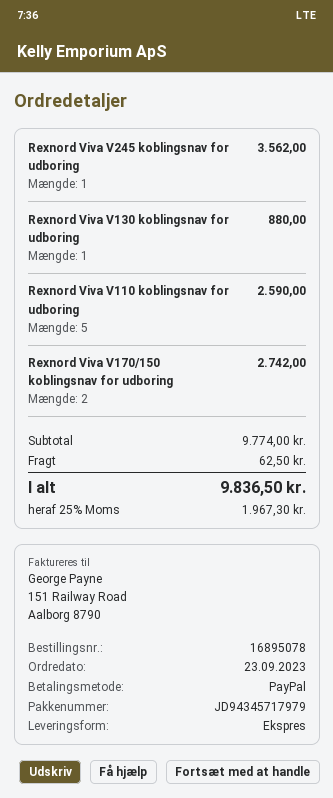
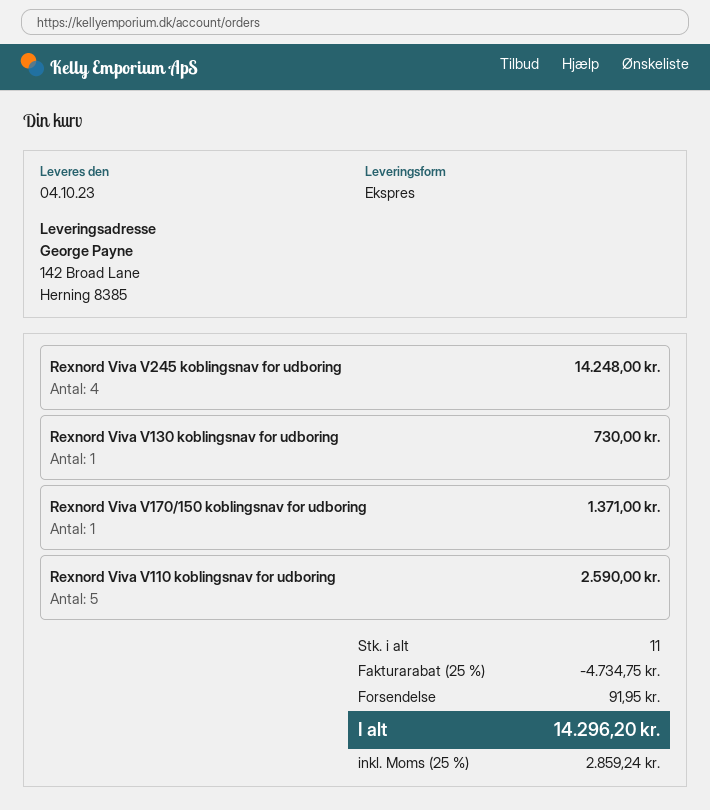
Rexnord Viva V245 koblingsnav for udboring: 1 for 3562.00 -> 4 for 14248.00
Rexnord Viva V130 koblingsnav for udboring: 1 for 880.00 -> 1 for 730.00
Rexnord Viva V170/150 koblingsnav for udboring: 2 for 2742.00 -> 1 for 1371.00
discount: none -> 25% = 4734.75
shipping: 62.50 -> 91.95
tax: 25% = 1967.30 -> 25% = 2859.24
total: 9836.50 -> 14296.20

